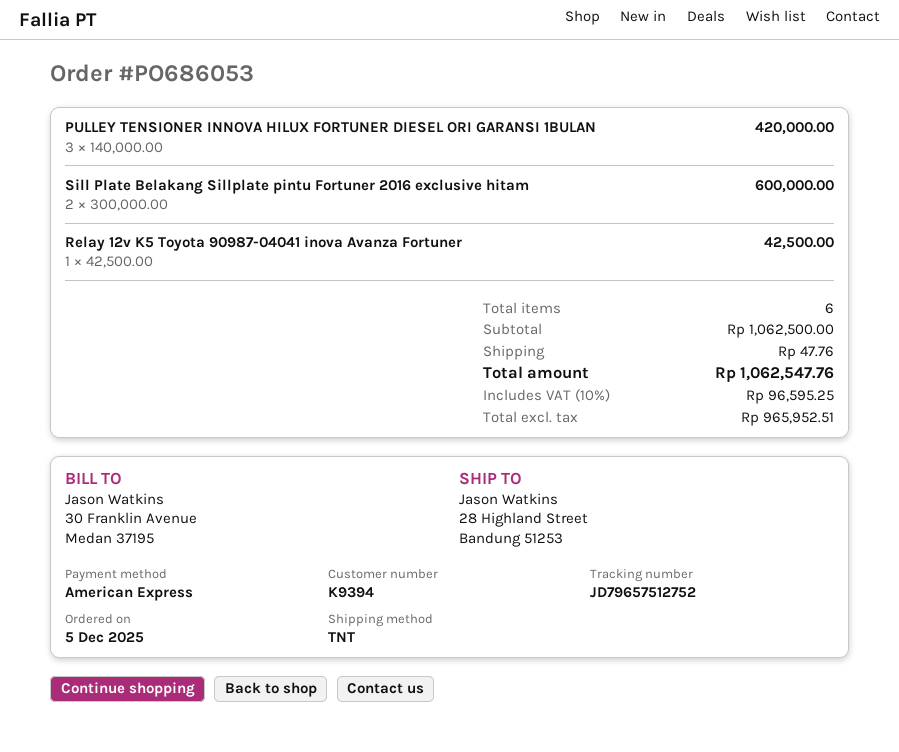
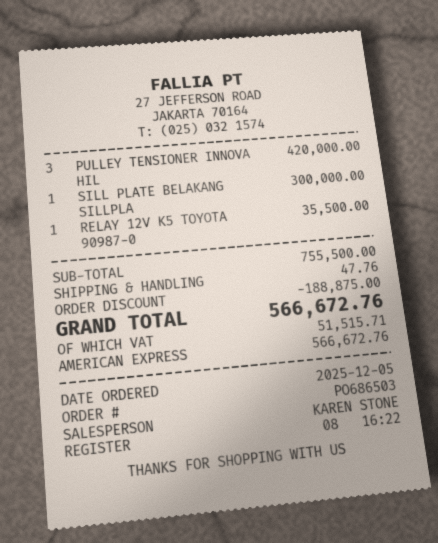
order number: PO686053 -> PO686503
Sill Plate Belakang Sillplate pintu Fortuner 2016 exclusive hitam: 2 for 600000.00 -> 1 for 300000.00
Relay 12v K5 Toyota 90987-04041 inova Avanza Fortuner: 1 for 42500.00 -> 1 for 35500.00
subtotal: 1062500.00 -> 755500.00
discount: none -> 188875.00
tax: 96595.25 -> 51515.71
total: 1062547.76 -> 566672.76

